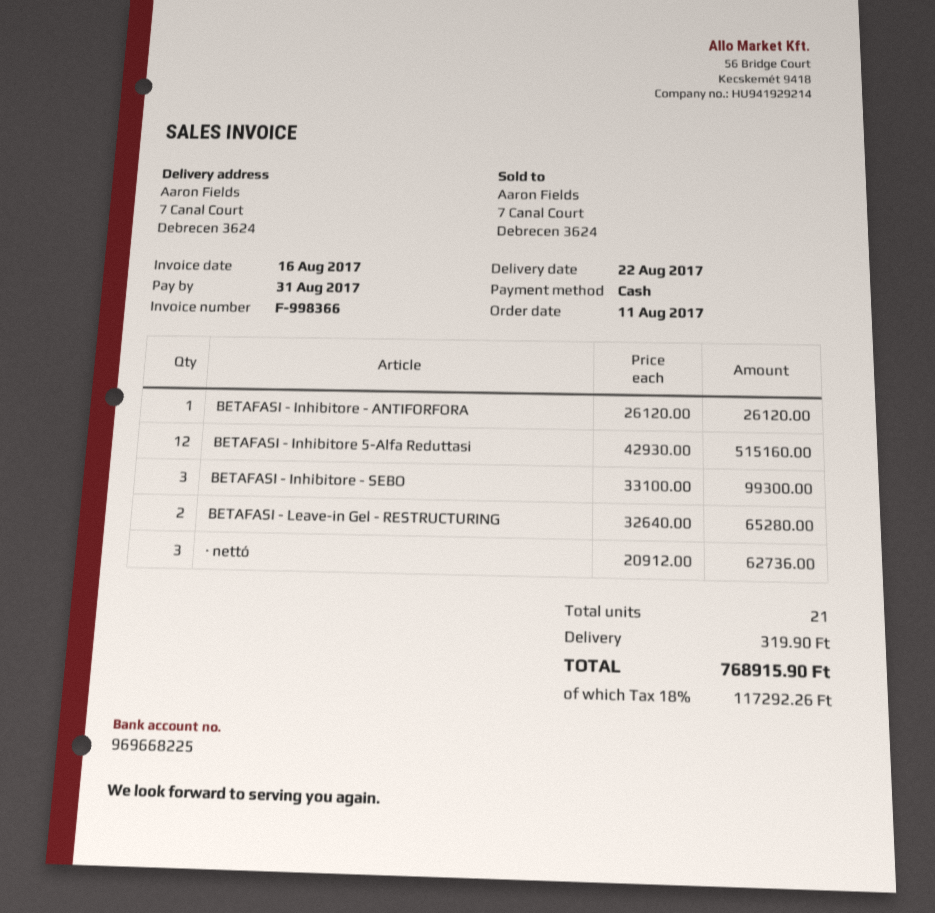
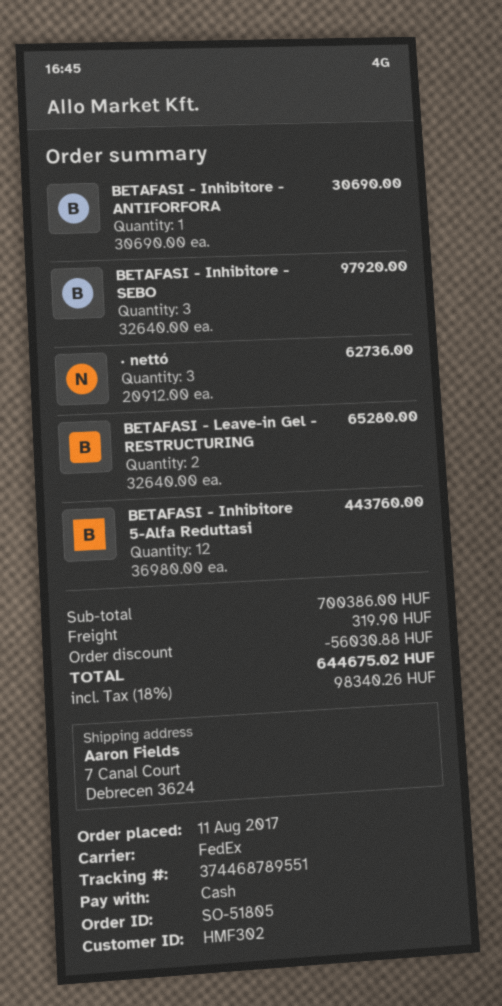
BETAFASI - Inhibitore - ANTIFORFORA: 1 x 26120.00 = 26120.00 -> 1 x 30690.00 = 30690.00
BETAFASI - Inhibitore 5-Alfa Reduttasi: 12 x 42930.00 = 515160.00 -> 12 x 36980.00 = 443760.00
BETAFASI - Inhibitore - SEBO: 3 x 33100.00 = 99300.00 -> 3 x 32640.00 = 97920.00
discount: none -> 56030.88
tax: 18% = 117292.26 -> 18% = 98340.26
total: 768915.90 -> 644675.02

